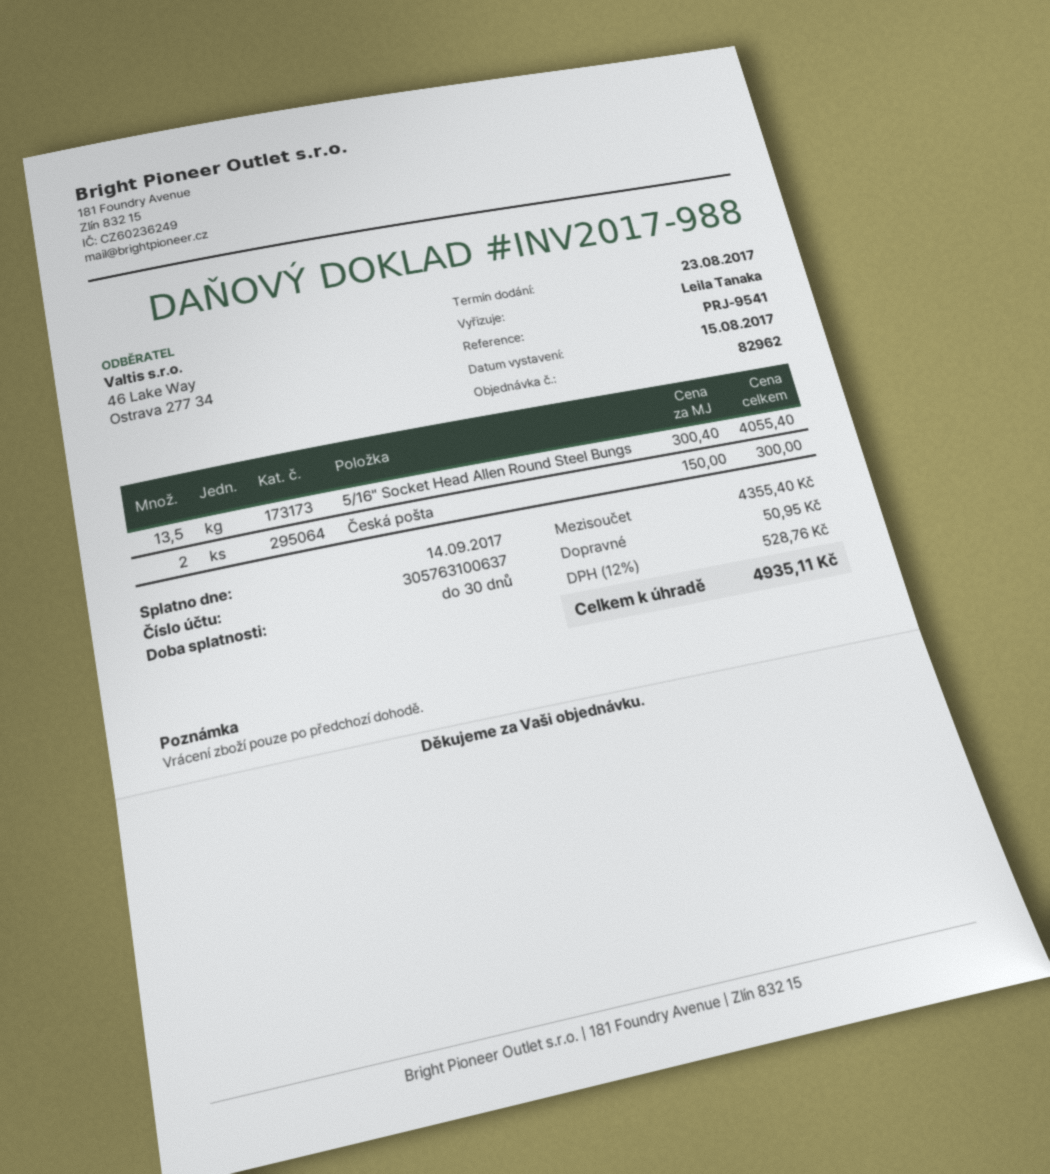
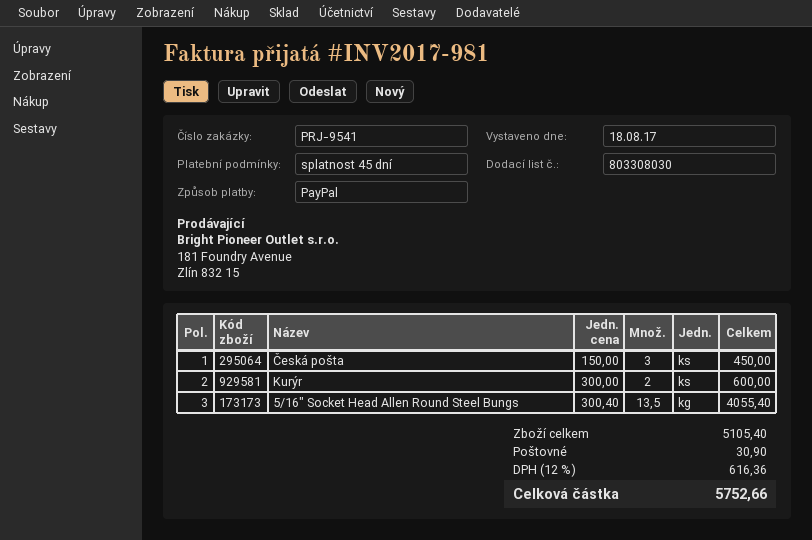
invoice number: INV2017-988 -> INV2017-981
invoice date: 2017-08-15 -> 2017-08-18
payment terms: 30 days -> 45 days
Česká pošta: 2 x 150.00 = 300.00 -> 3 x 150.00 = 450.00
Kurýr: none -> 2 x 300.00 = 600.00
subtotal: 4355.40 -> 5105.40
shipping: 50.95 -> 30.90
tax: 12% = 528.76 -> 12% = 616.36
total: 4935.11 -> 5752.66

